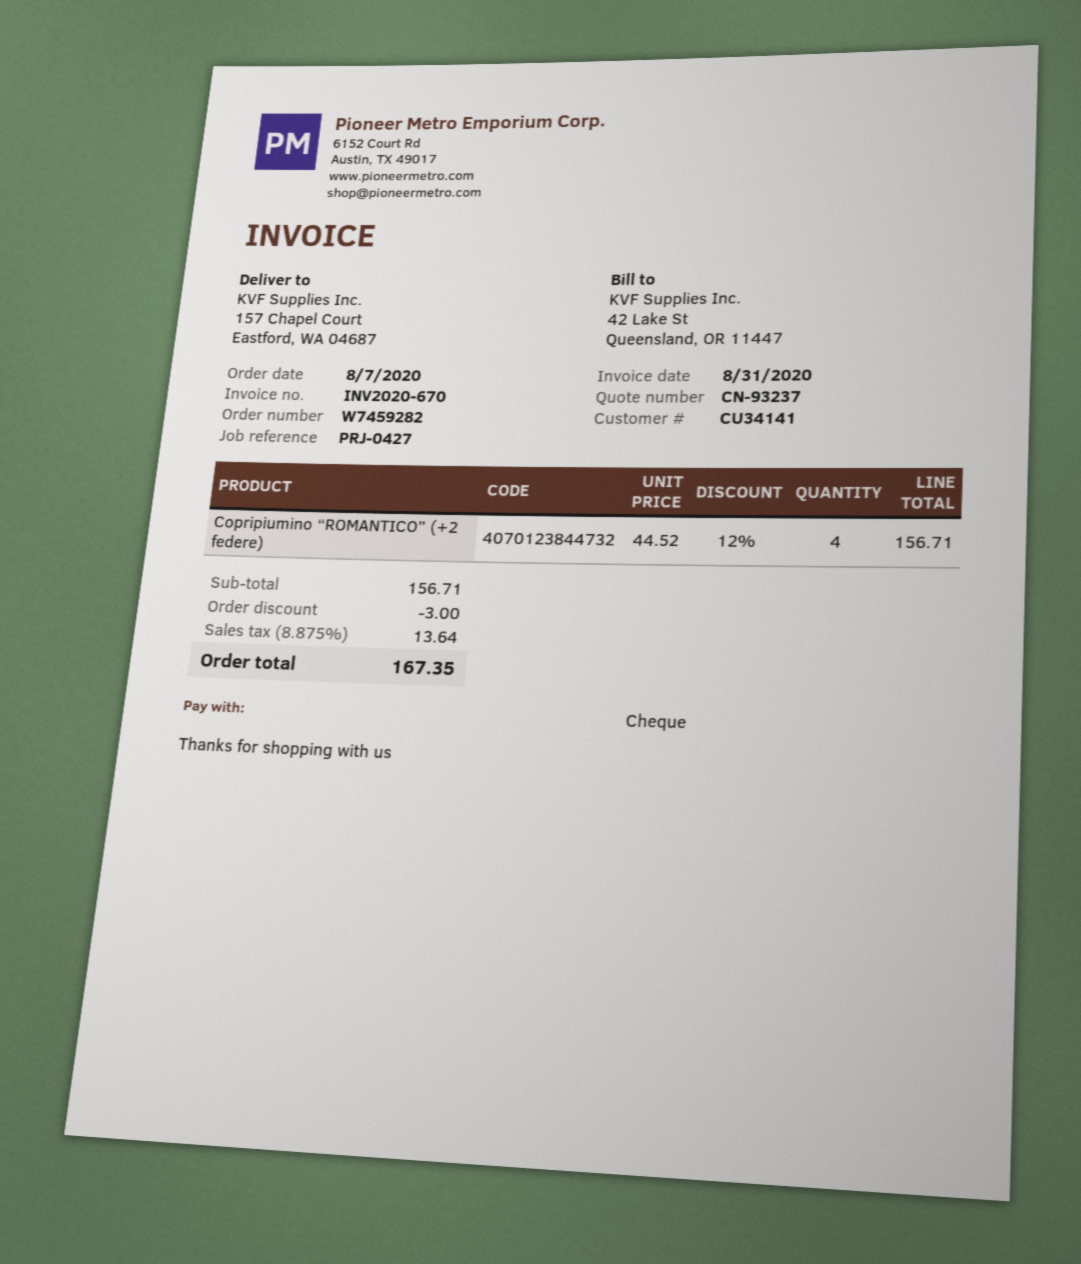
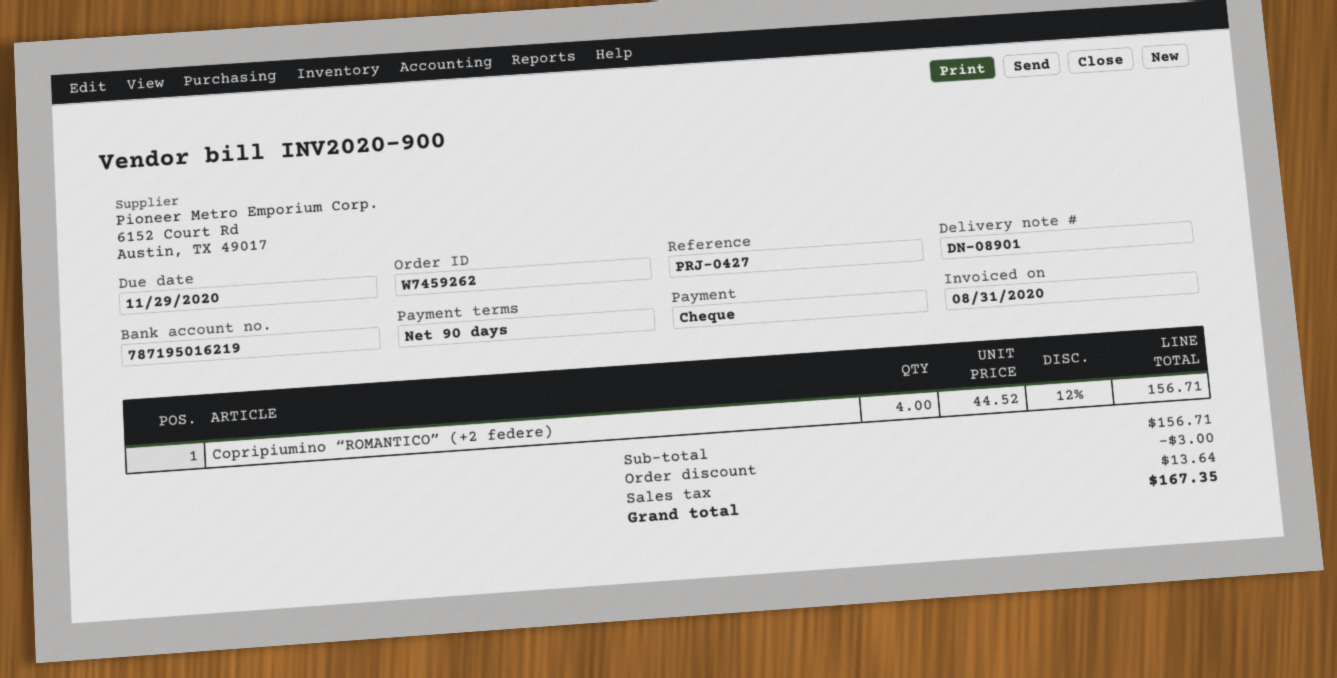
order number: W7459282 -> W7459262
invoice number: INV2020-670 -> INV2020-900

